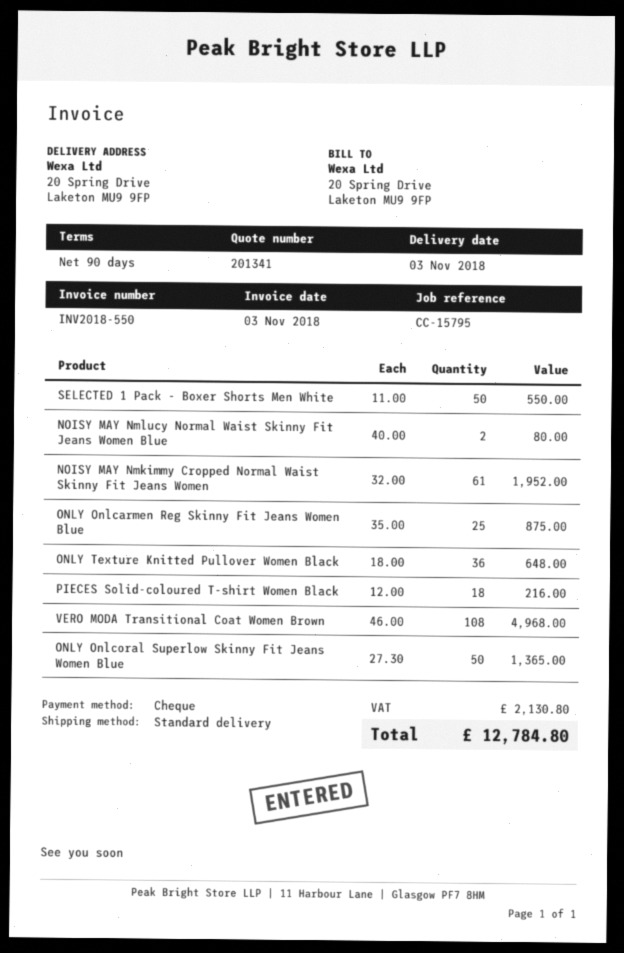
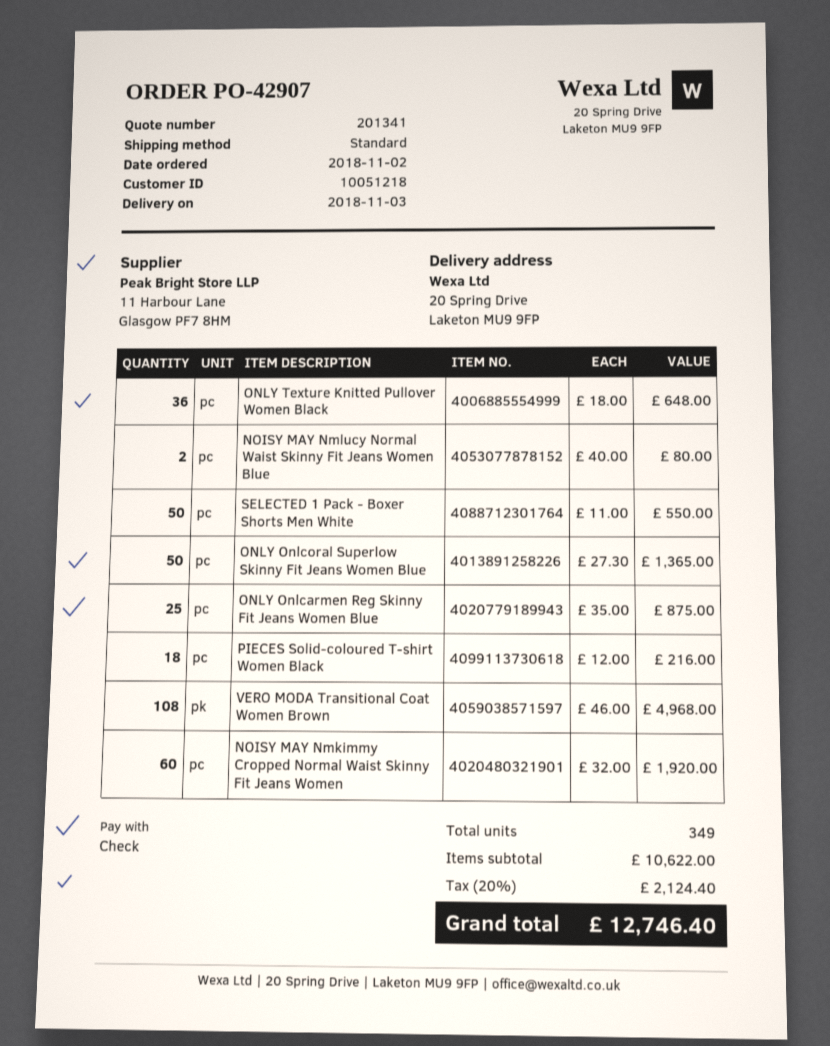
NOISY MAY Nmkimmy Cropped Normal Waist Skinny Fit Jeans Women: 61 x 32.00 = 1952.00 -> 60 x 32.00 = 1920.00
tax: 2130.80 -> 2124.40
total: 12784.80 -> 12746.40

